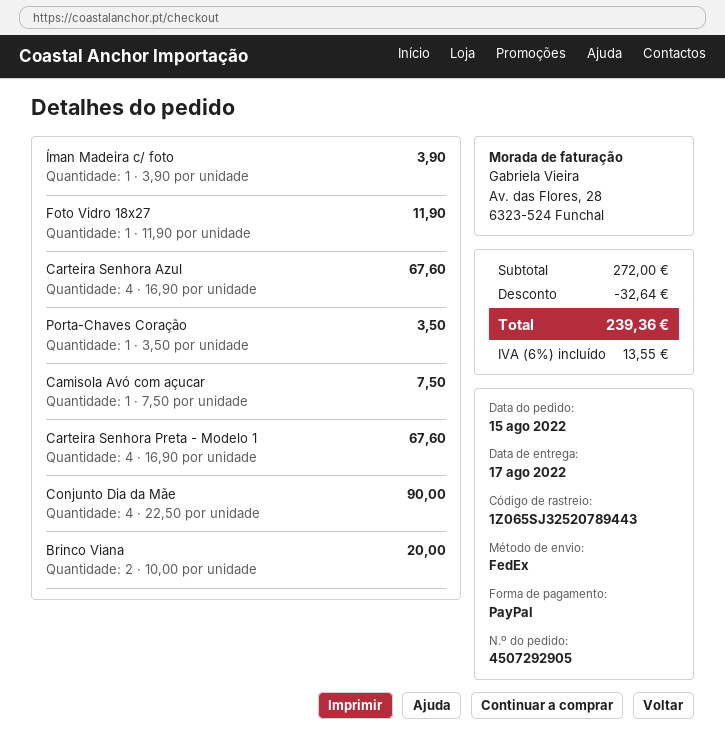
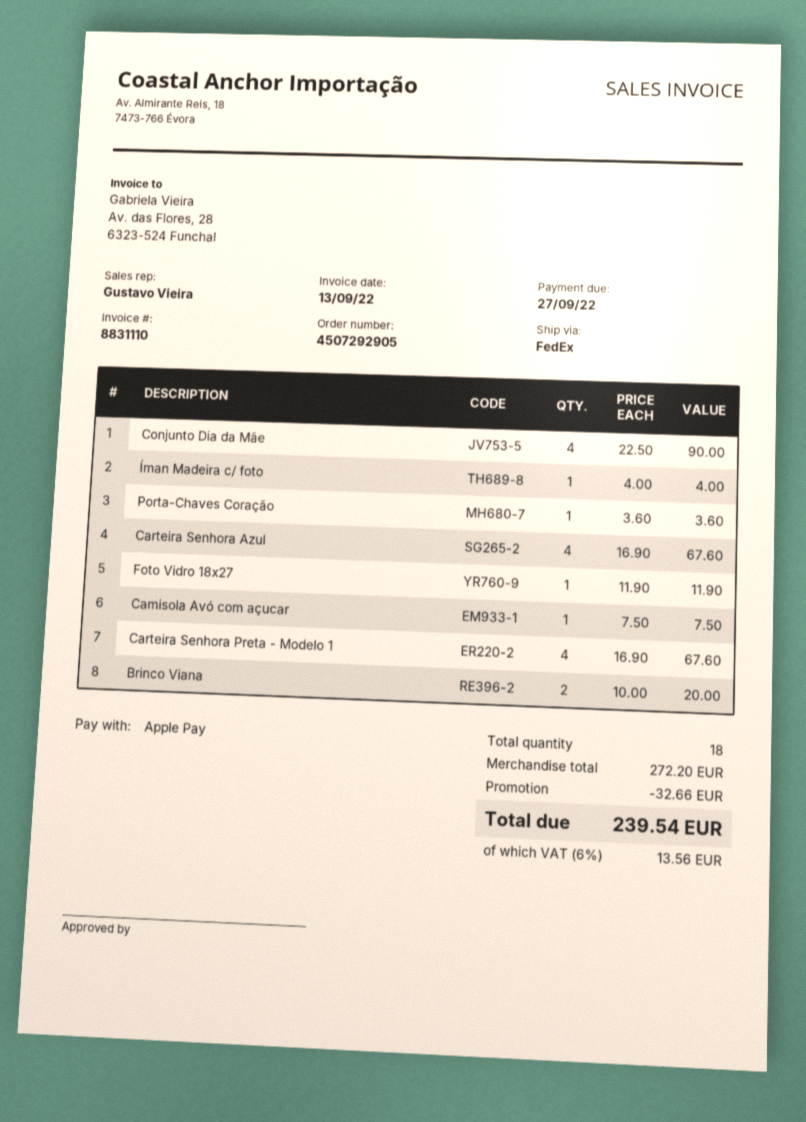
payment method: PayPal -> Apple Pay
Íman Madeira c/ foto: 1 x 3.90 = 3.90 -> 1 x 4.00 = 4.00
Porta-Chaves Coração: 1 x 3.50 = 3.50 -> 1 x 3.60 = 3.60
subtotal: 272.00 -> 272.20
discount: 32.64 -> 32.66
tax: 6% = 13.55 -> 6% = 13.56
total: 239.36 -> 239.54

